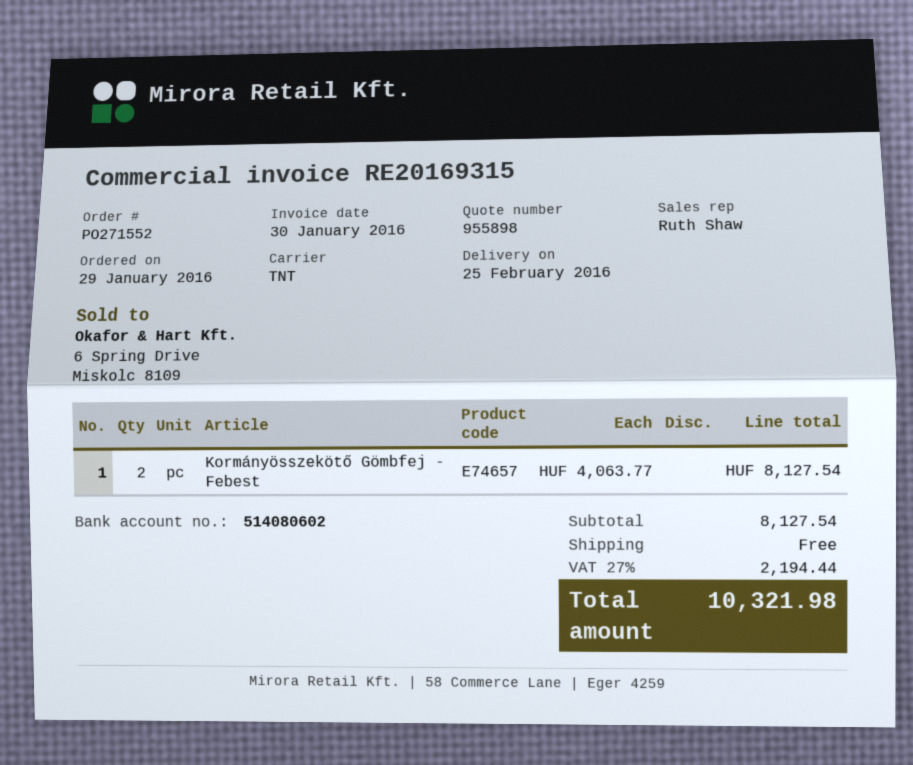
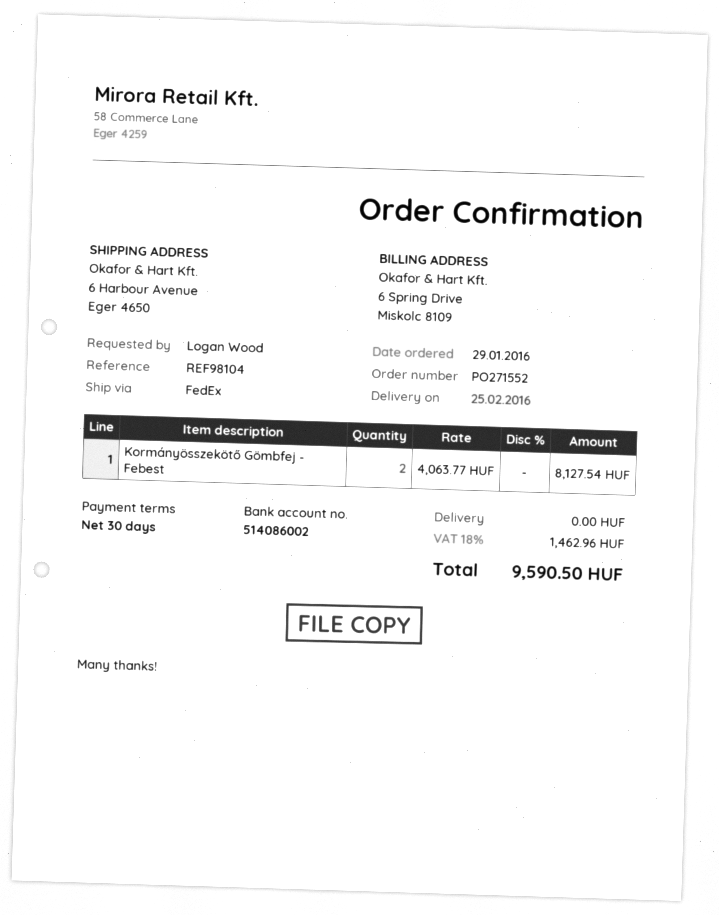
bank account: 514080602 -> 514086002
shipping method: TNT -> FedEx
tax: 27% = 2194.44 -> 18% = 1462.96
total: 10321.98 -> 9590.50

